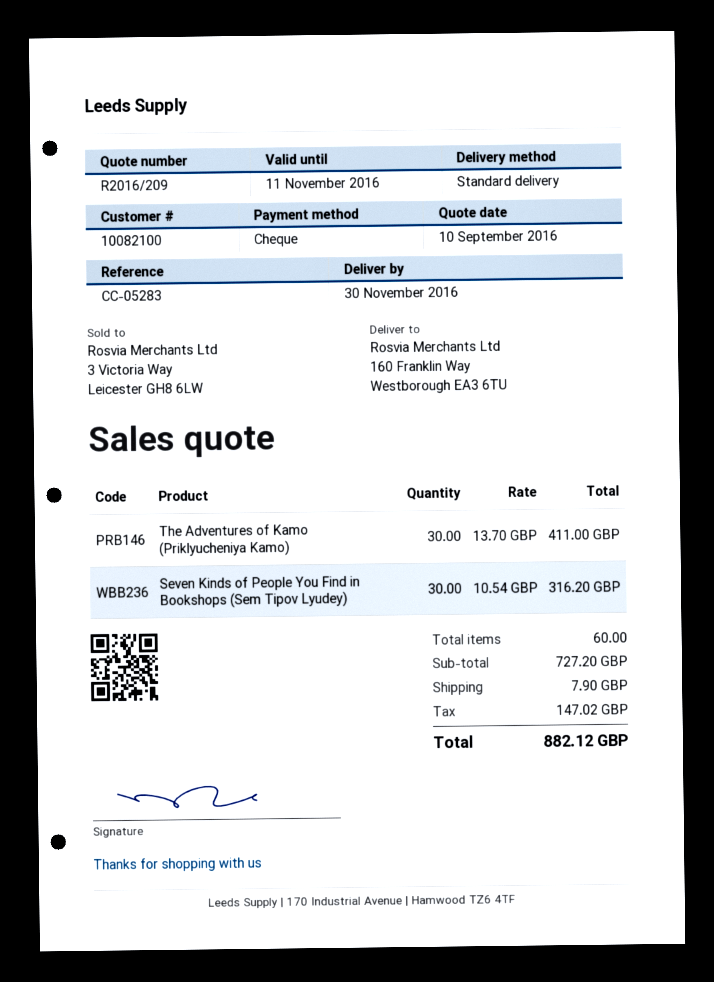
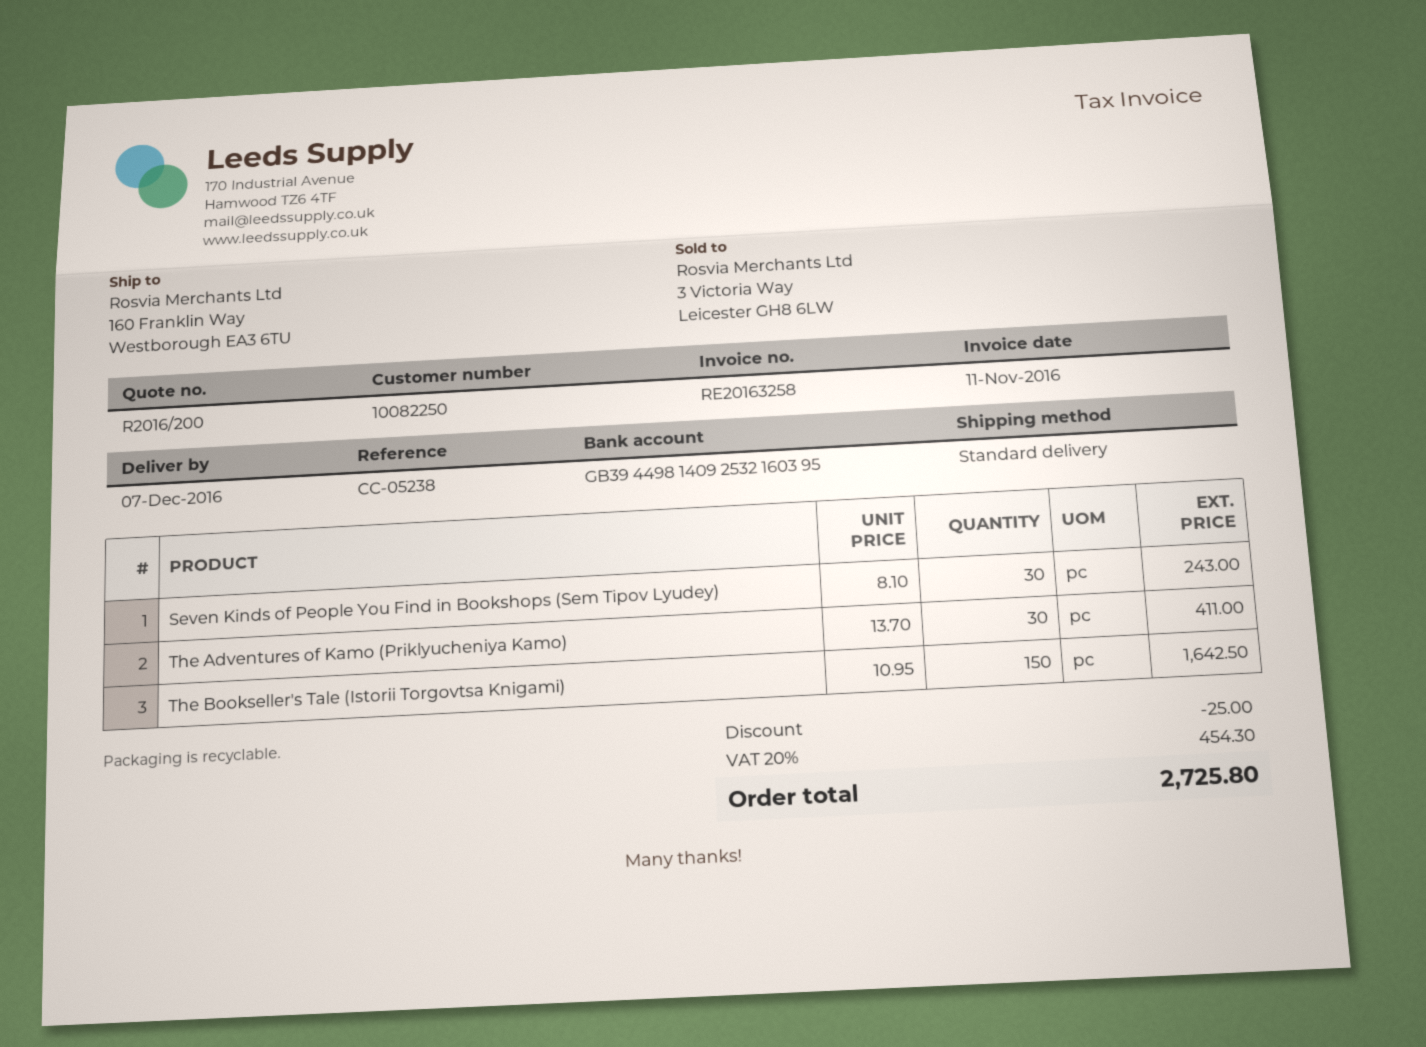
quote number: R2016/209 -> R2016/200
delivery date: 2016-11-30 -> 2016-12-07
customer number: 10082100 -> 10082250
reference: CC-05283 -> CC-05238
Seven Kinds of People You Find in Bookshops (Sem Tipov Lyudey): 30 x 10.54 = 316.20 -> 30 x 8.10 = 243.00
The Bookseller's Tale (Istorii Torgovtsa Knigami): none -> 150 x 10.95 = 1642.50
discount: none -> 25.00
shipping: 7.90 -> none
tax: 147.02 -> 454.30
total: 882.12 -> 2725.80

